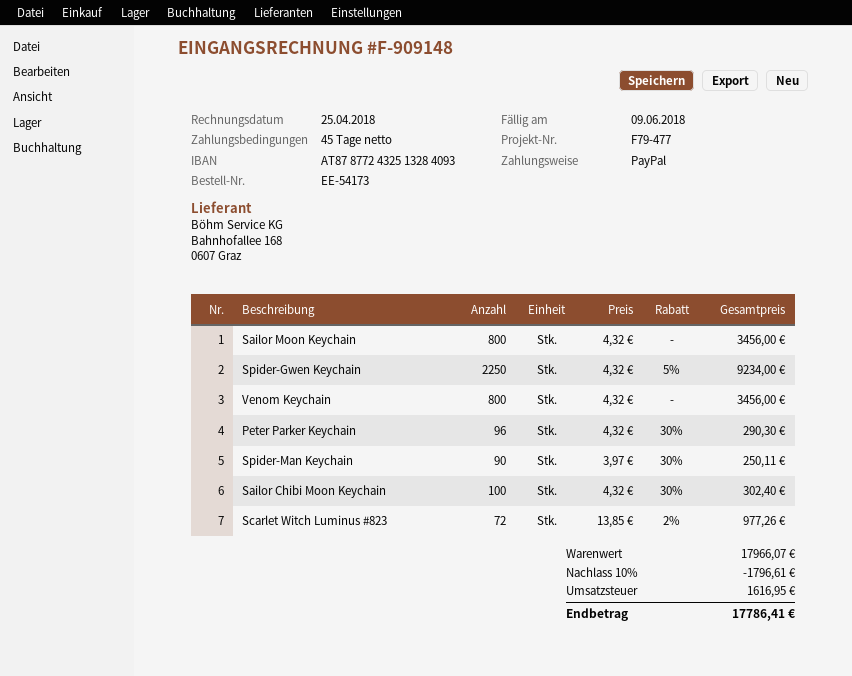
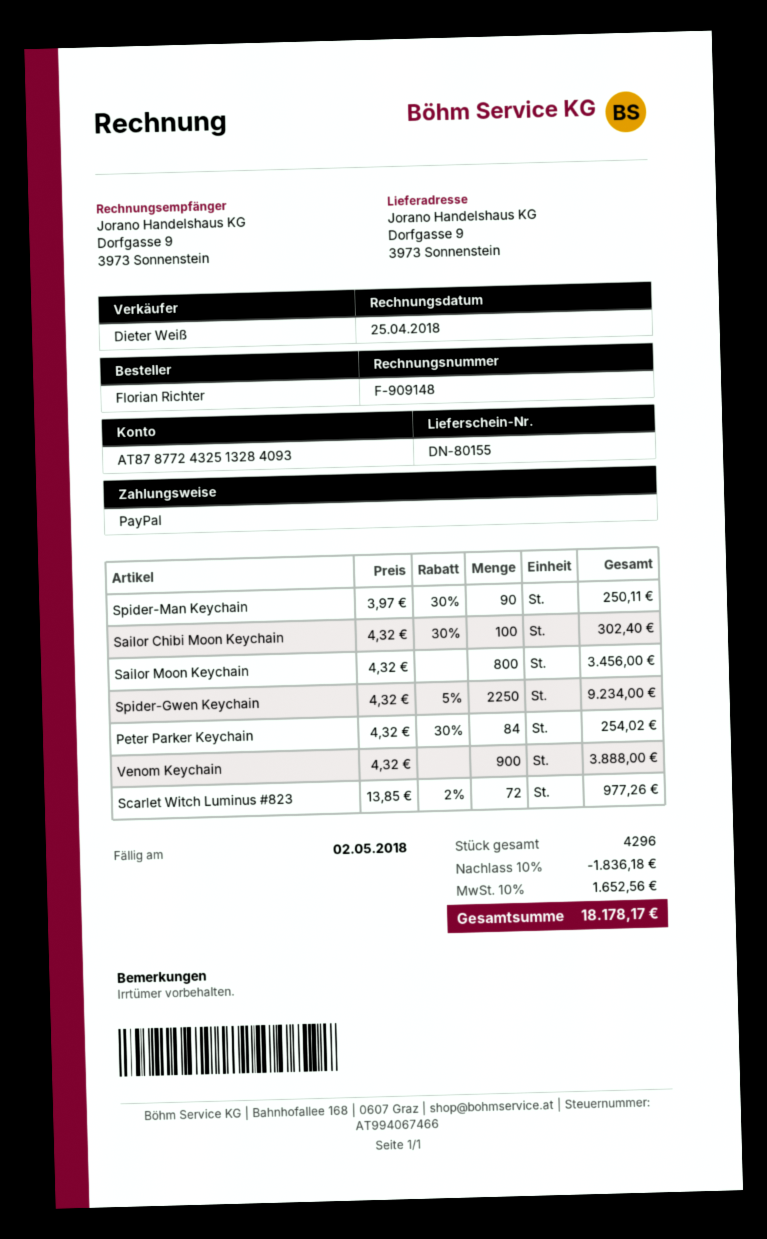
due date: 2018-06-09 -> 2018-05-02
Venom Keychain: 800 x 4.32 = 3456.00 -> 900 x 4.32 = 3888.00
Peter Parker Keychain: 96 x 4.32 - 30% = 290.30 -> 84 x 4.32 - 30% = 254.02
discount: 10% = 1796.61 -> 10% = 1836.18
tax: 1616.95 -> 1652.56
total: 17786.41 -> 18178.17

